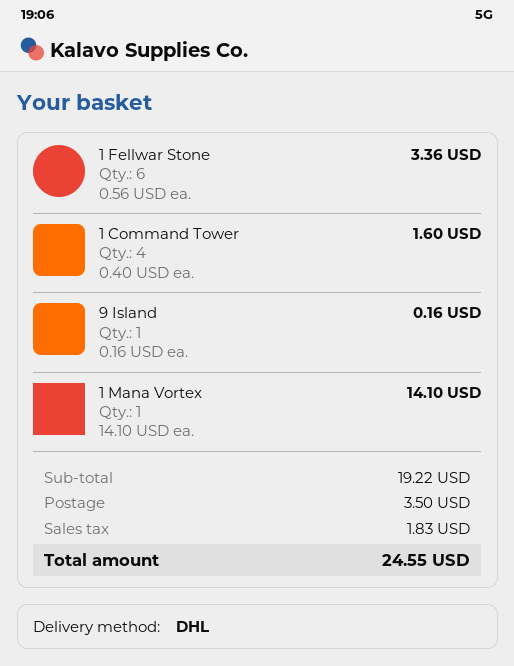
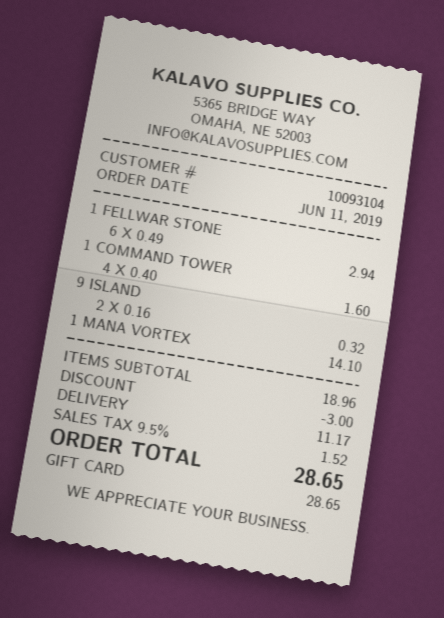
1 Fellwar Stone: 6 x 0.56 = 3.36 -> 6 x 0.49 = 2.94
9 Island: 1 x 0.16 = 0.16 -> 2 x 0.16 = 0.32
subtotal: 19.22 -> 18.96
discount: none -> 3.00
shipping: 3.50 -> 11.17
tax: 1.83 -> 1.52
total: 24.55 -> 28.65

